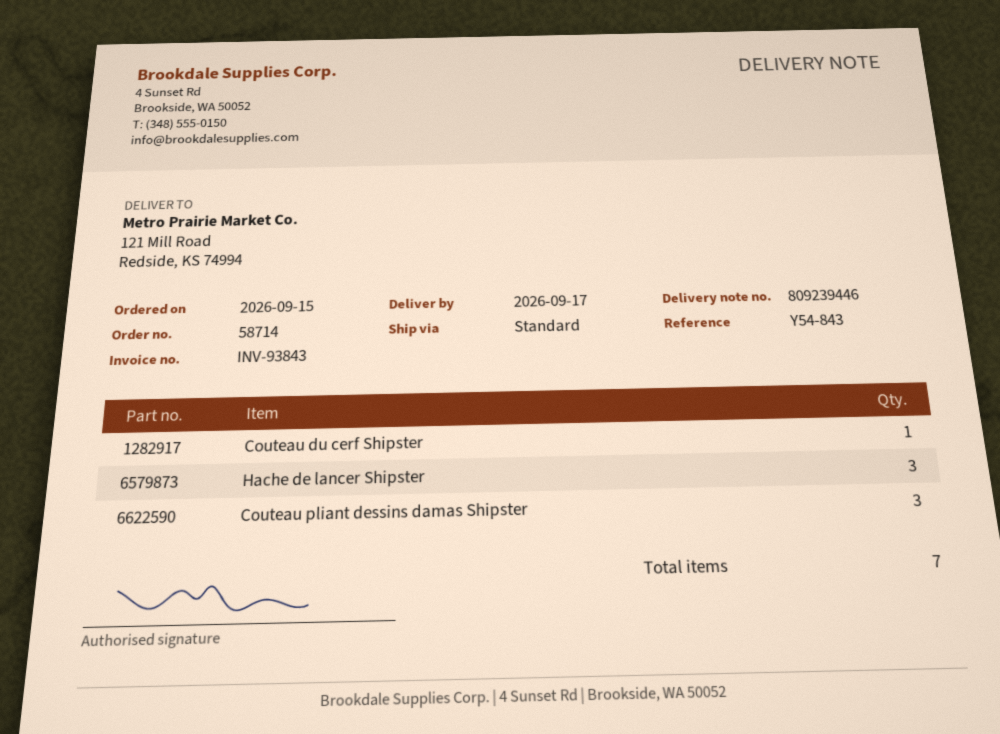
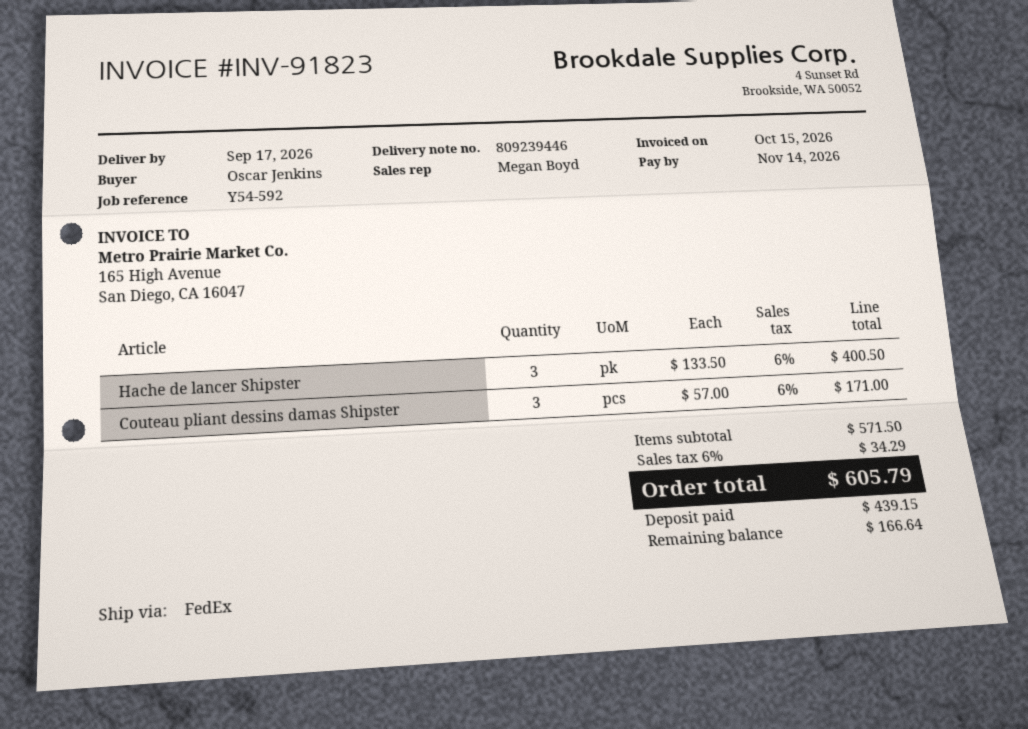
invoice number: INV-93843 -> INV-91823
reference: Y54-843 -> Y54-592
shipping method: standard -> FedEx
Couteau du cerf Shipster: 1 -> none

